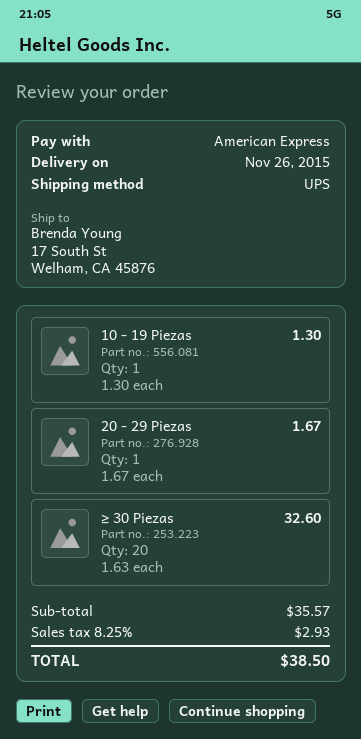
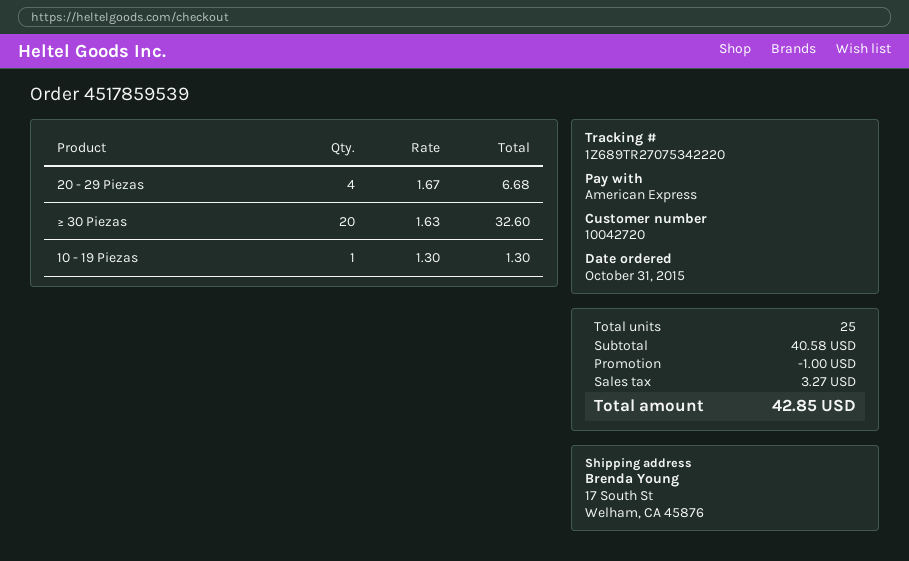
20 - 29 Piezas: 1 x 1.67 = 1.67 -> 4 x 1.67 = 6.68
subtotal: 35.57 -> 40.58
discount: none -> 1.00
tax: 2.93 -> 3.27
total: 38.50 -> 42.85

